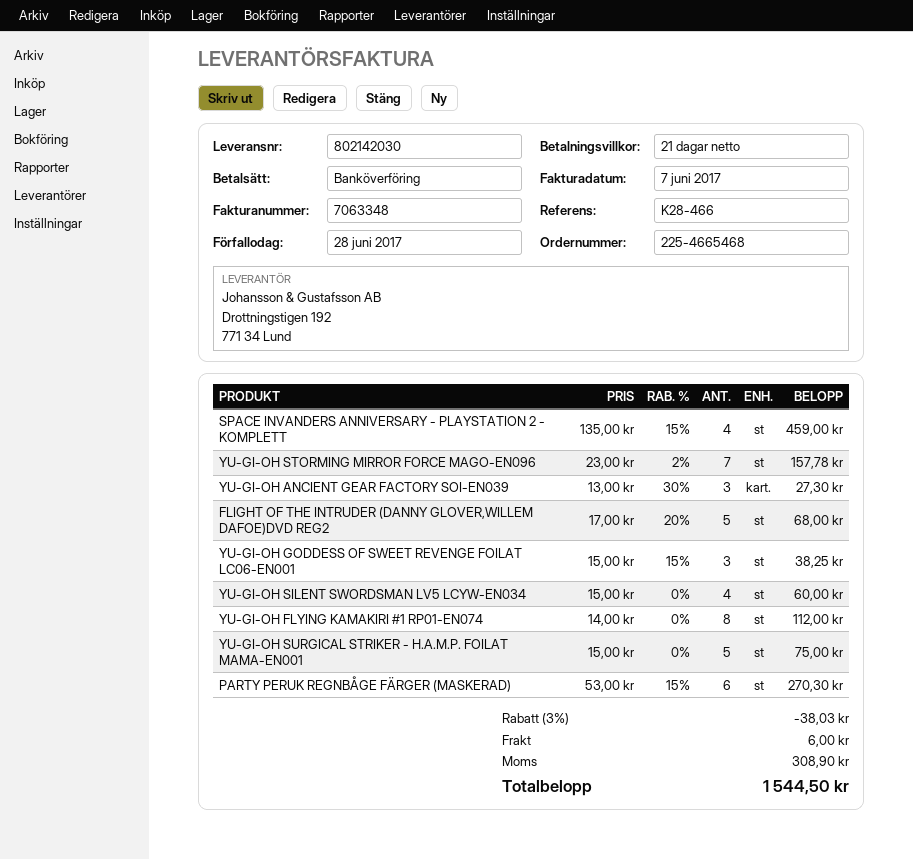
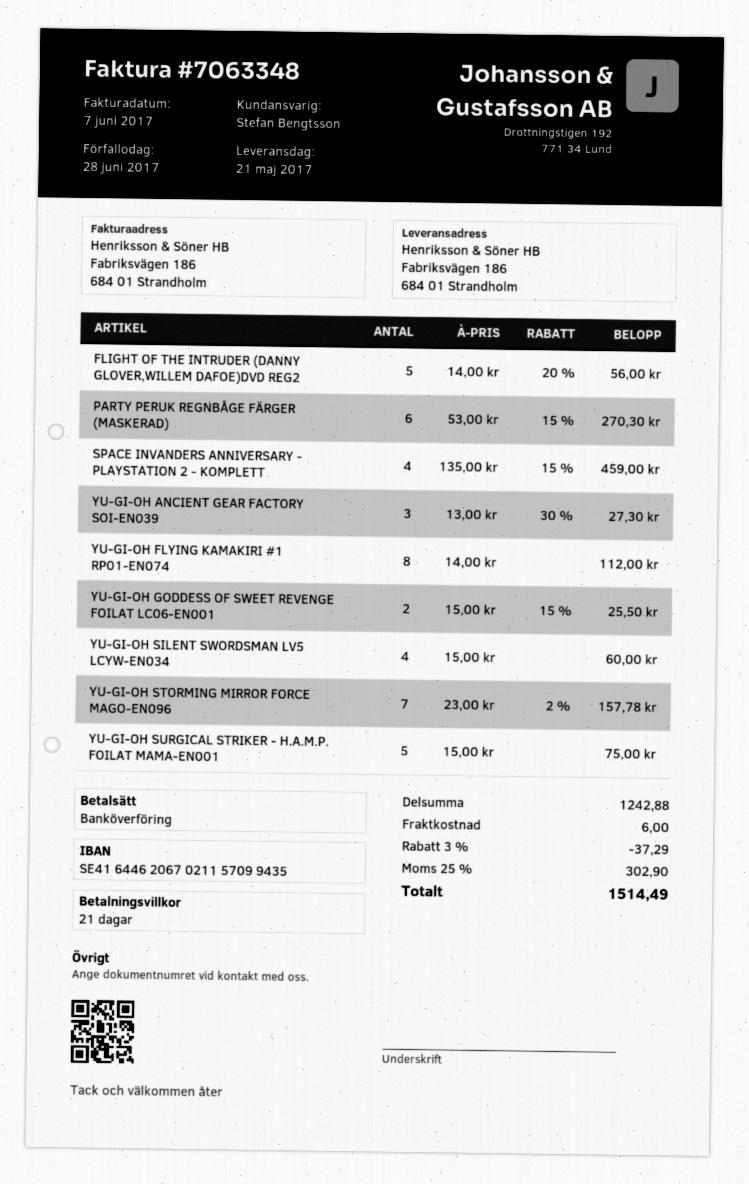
FLIGHT OF THE INTRUDER (DANNY GLOVER,WILLEM DAFOE)DVD REG2: 5 x 17.00 - 20% = 68.00 -> 5 x 14.00 - 20% = 56.00
YU-GI-OH GODDESS OF SWEET REVENGE FOILAT LC06-EN001: 3 x 15.00 - 15% = 38.25 -> 2 x 15.00 - 15% = 25.50
discount: 3% = 38.03 -> 3% = 37.29
tax: 308.90 -> 302.90
total: 1544.50 -> 1514.49

